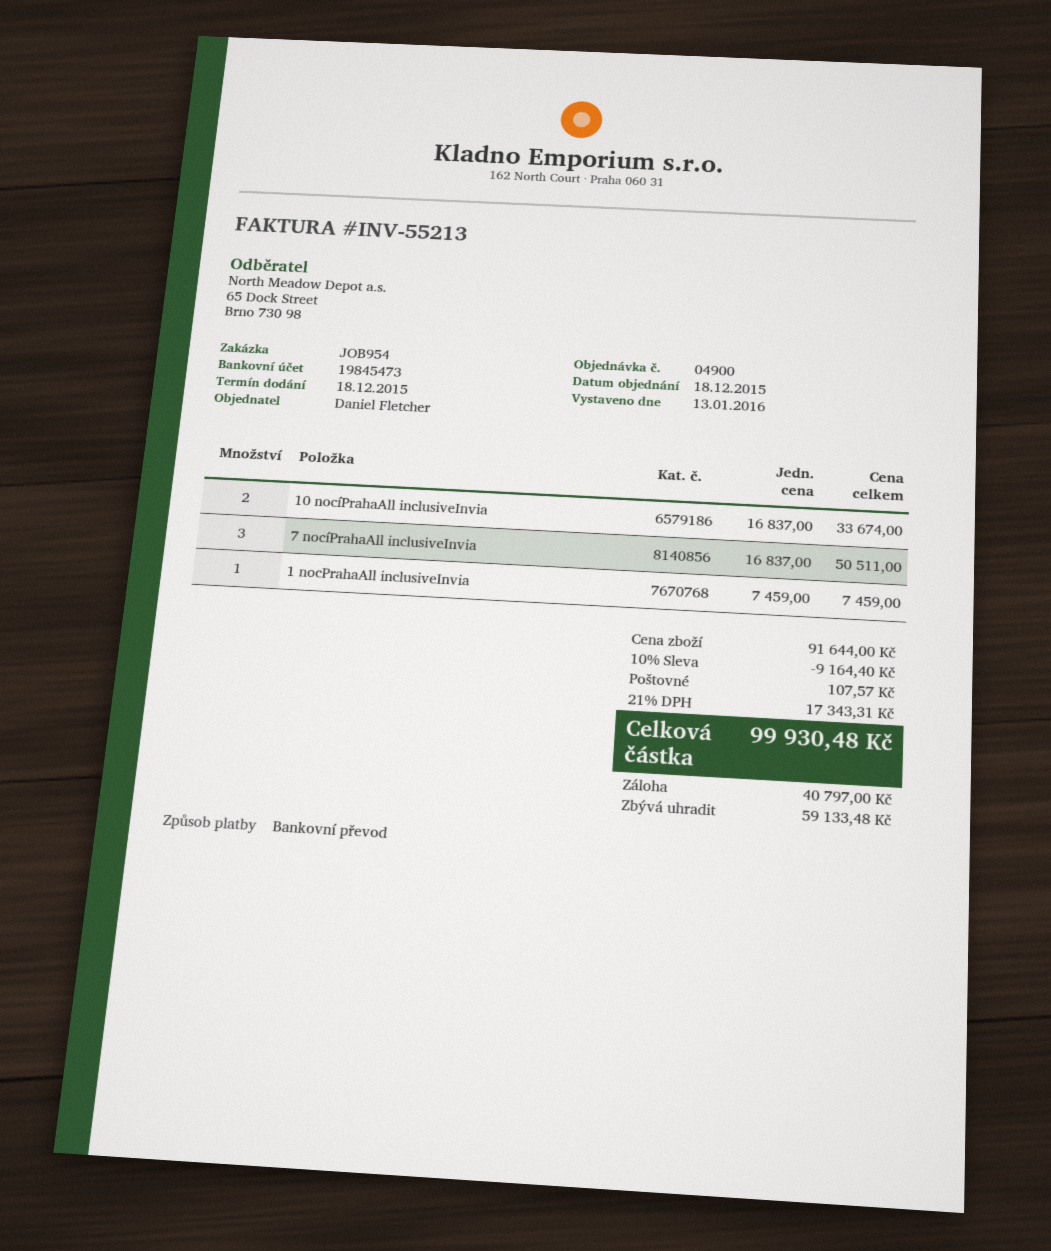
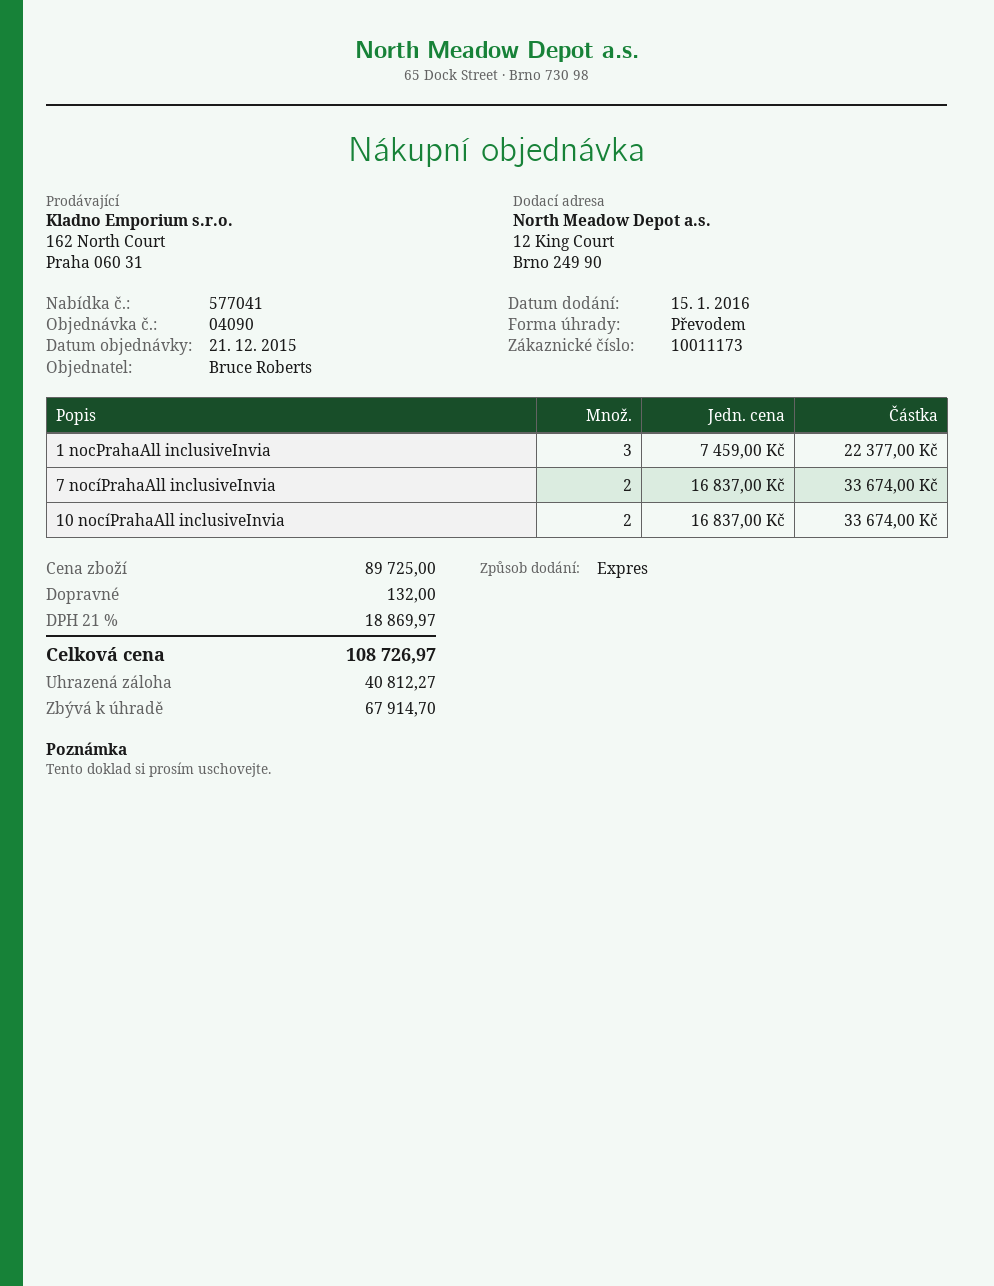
order number: 04900 -> 04090
order date: 2015-12-18 -> 2015-12-21
delivery date: 2015-12-18 -> 2016-01-15
ordered by: Daniel Fletcher -> Bruce Roberts
7 nocíPrahaAll inclusiveInvia: 3 x 16837.00 = 50511.00 -> 2 x 16837.00 = 33674.00
1 nocPrahaAll inclusiveInvia: 1 x 7459.00 = 7459.00 -> 3 x 7459.00 = 22377.00
subtotal: 91644.00 -> 89725.00
discount: 10% = 9164.40 -> none
shipping: 107.57 -> 132.00
tax: 21% = 17343.31 -> 21% = 18869.97
total: 99930.48 -> 108726.97
deposit: 40797.00 -> 40812.27
balance: 59133.48 -> 67914.70

